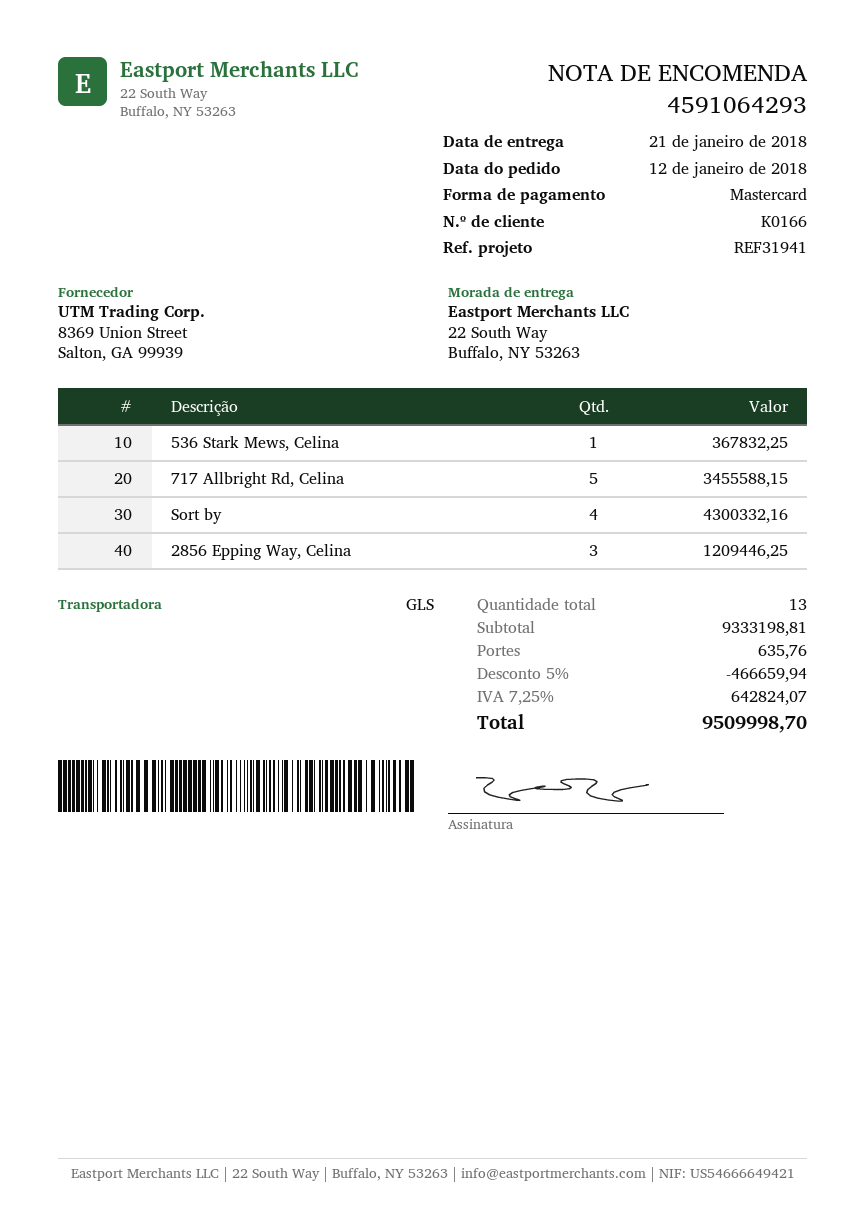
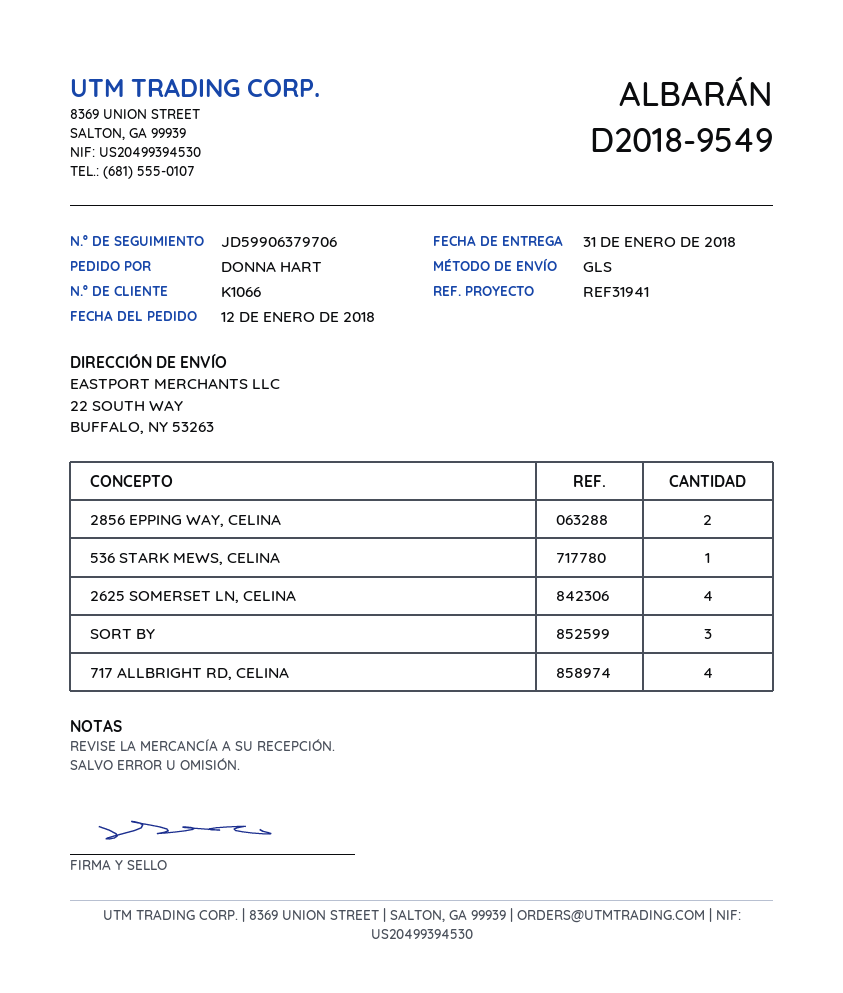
delivery date: 2018-01-21 -> 2018-01-31
customer number: K0166 -> K1066
717 Allbright Rd, Celina: 5 -> 4
Sort by: 4 -> 3
2856 Epping Way, Celina: 3 -> 2
2625 SOMERSET LN, CELINA: none -> 4

